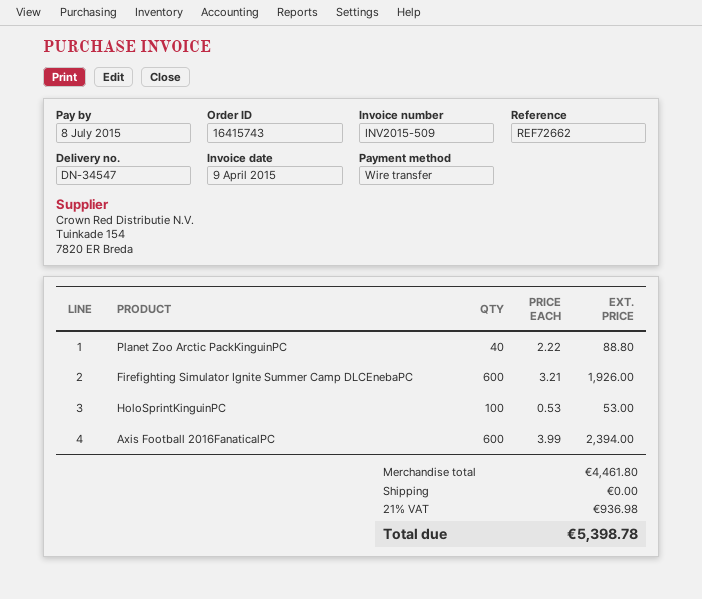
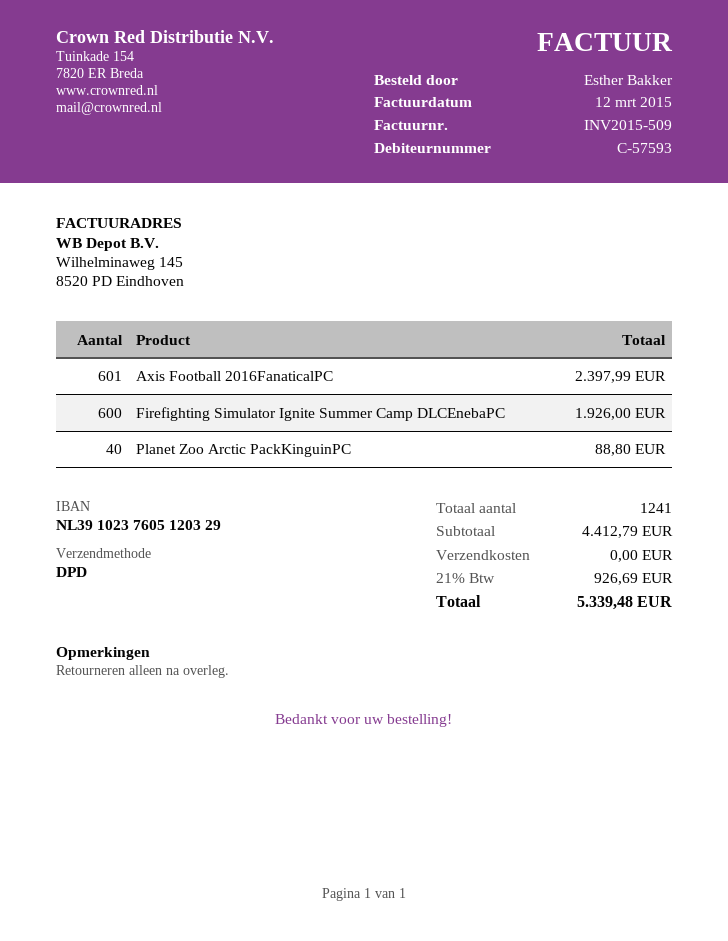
invoice date: 2015-04-09 -> 2015-03-12
HoloSprintKinguinPC: 100 for 53.00 -> none
Axis Football 2016FanaticalPC: 600 for 2394.00 -> 601 for 2397.99
subtotal: 4461.80 -> 4412.79
tax: 21% = 936.98 -> 21% = 926.69
total: 5398.78 -> 5339.48

